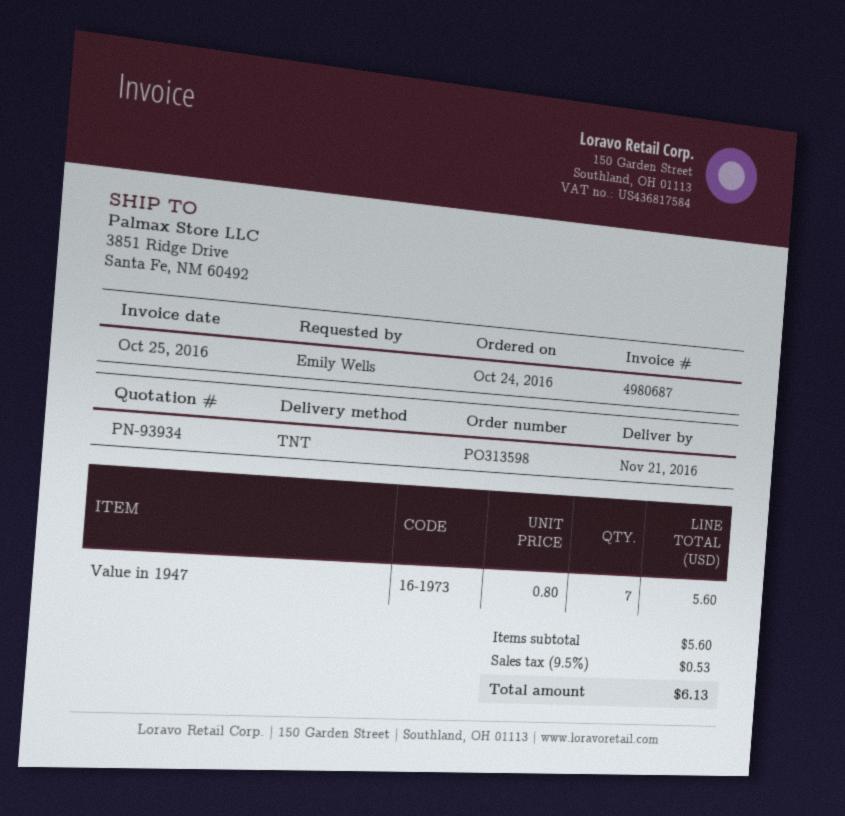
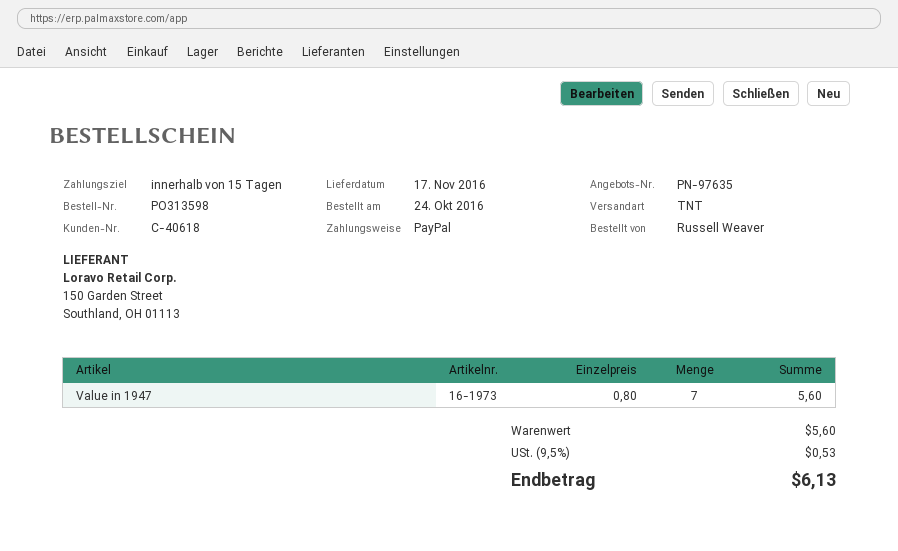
quote number: PN-93934 -> PN-97635
delivery date: 2016-11-21 -> 2016-11-17
ordered by: Emily Wells -> Russell Weaver

